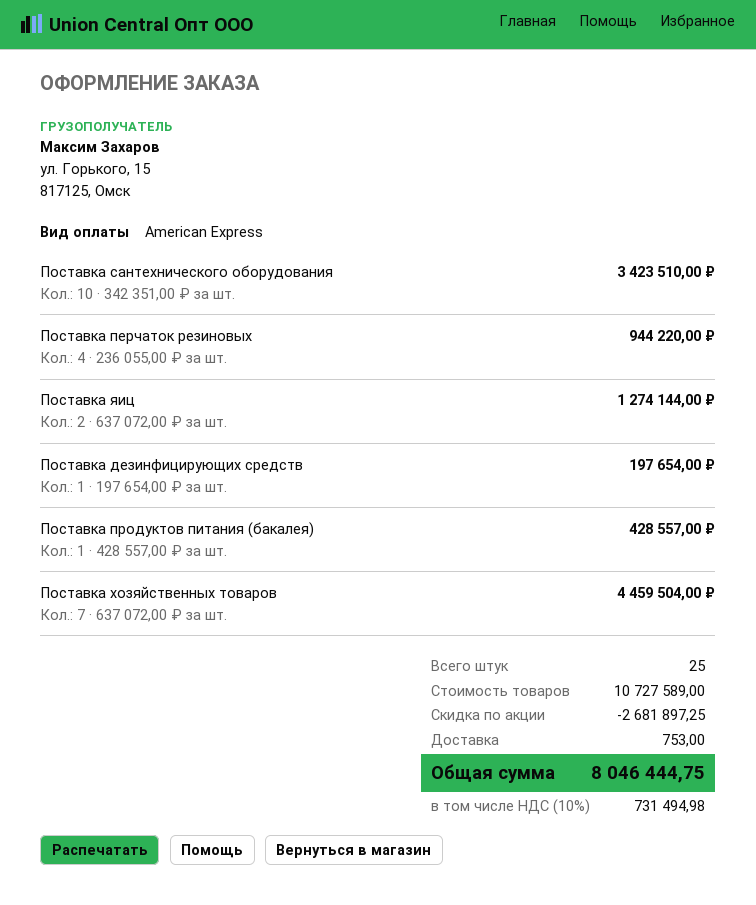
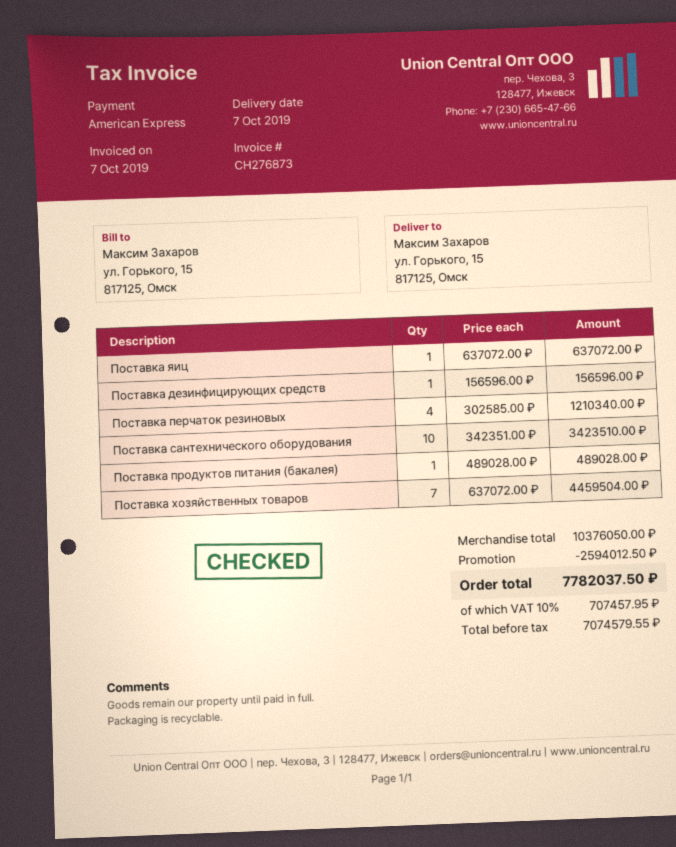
Поставка перчаток резиновых: 4 x 236055.00 = 944220.00 -> 4 x 302585.00 = 1210340.00
Поставка яиц: 2 x 637072.00 = 1274144.00 -> 1 x 637072.00 = 637072.00
Поставка дезинфицирующих средств: 1 x 197654.00 = 197654.00 -> 1 x 156596.00 = 156596.00
Поставка продуктов питания (бакалея): 1 x 428557.00 = 428557.00 -> 1 x 489028.00 = 489028.00
subtotal: 10727589.00 -> 10376050.00
discount: 2681897.25 -> 2594012.50
shipping: 753.00 -> none
tax: 10% = 731494.98 -> 10% = 707457.95
total: 8046444.75 -> 7782037.50

